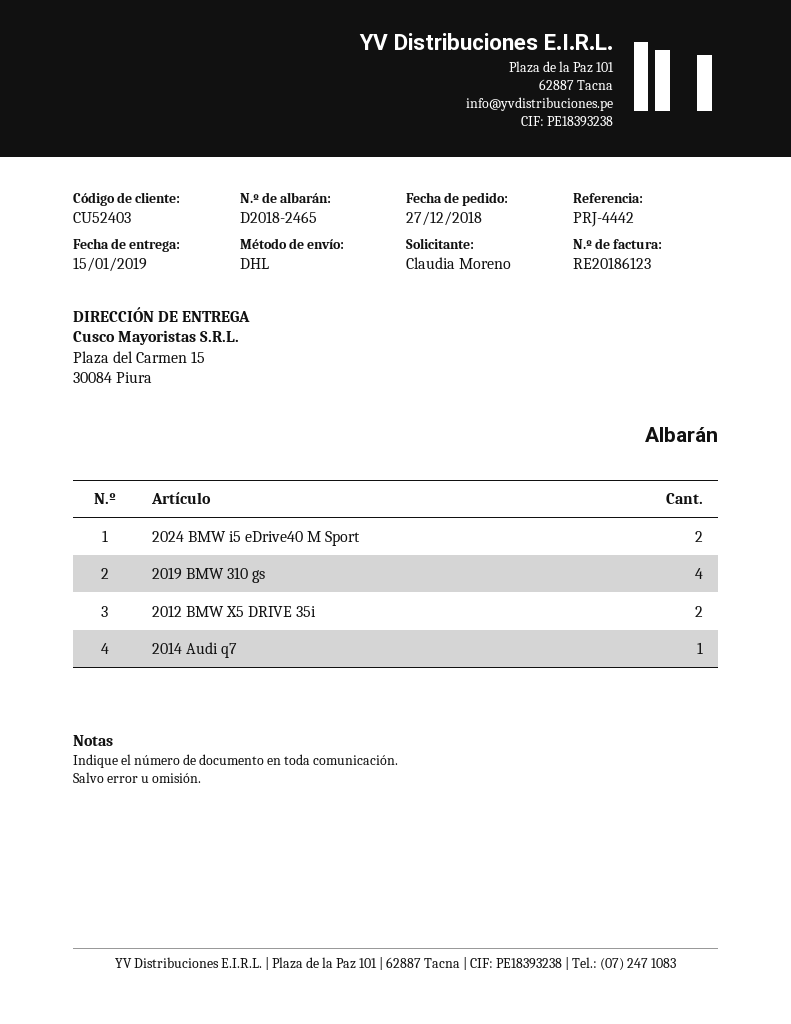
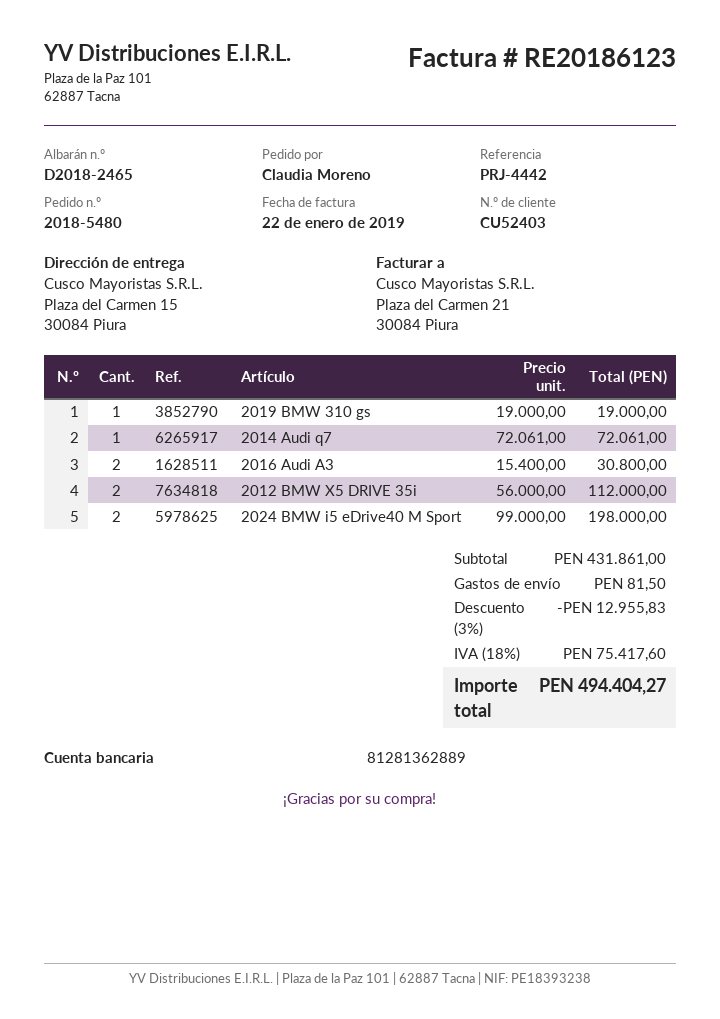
2019 BMW 310 gs: 4 -> 1
2016 Audi A3: none -> 2

